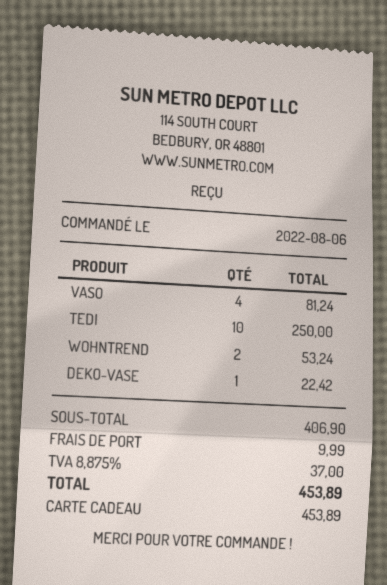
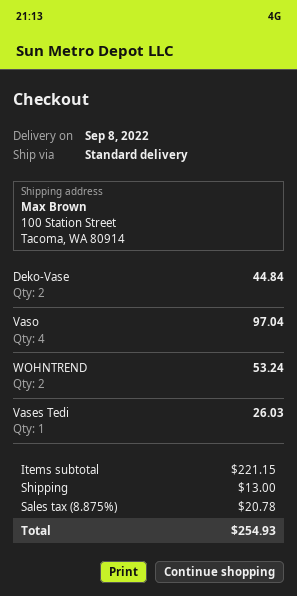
VASO: 4 for 81.24 -> 4 for 97.04
TEDI: 10 for 250.00 -> none
DEKO-VASE: 1 for 22.42 -> 2 for 44.84
Vases Tedi: none -> 1 for 26.03
subtotal: 406.90 -> 221.15
shipping: 9.99 -> 13.00
tax: 8.875% = 37.00 -> 8.875% = 20.78
total: 453.89 -> 254.93

